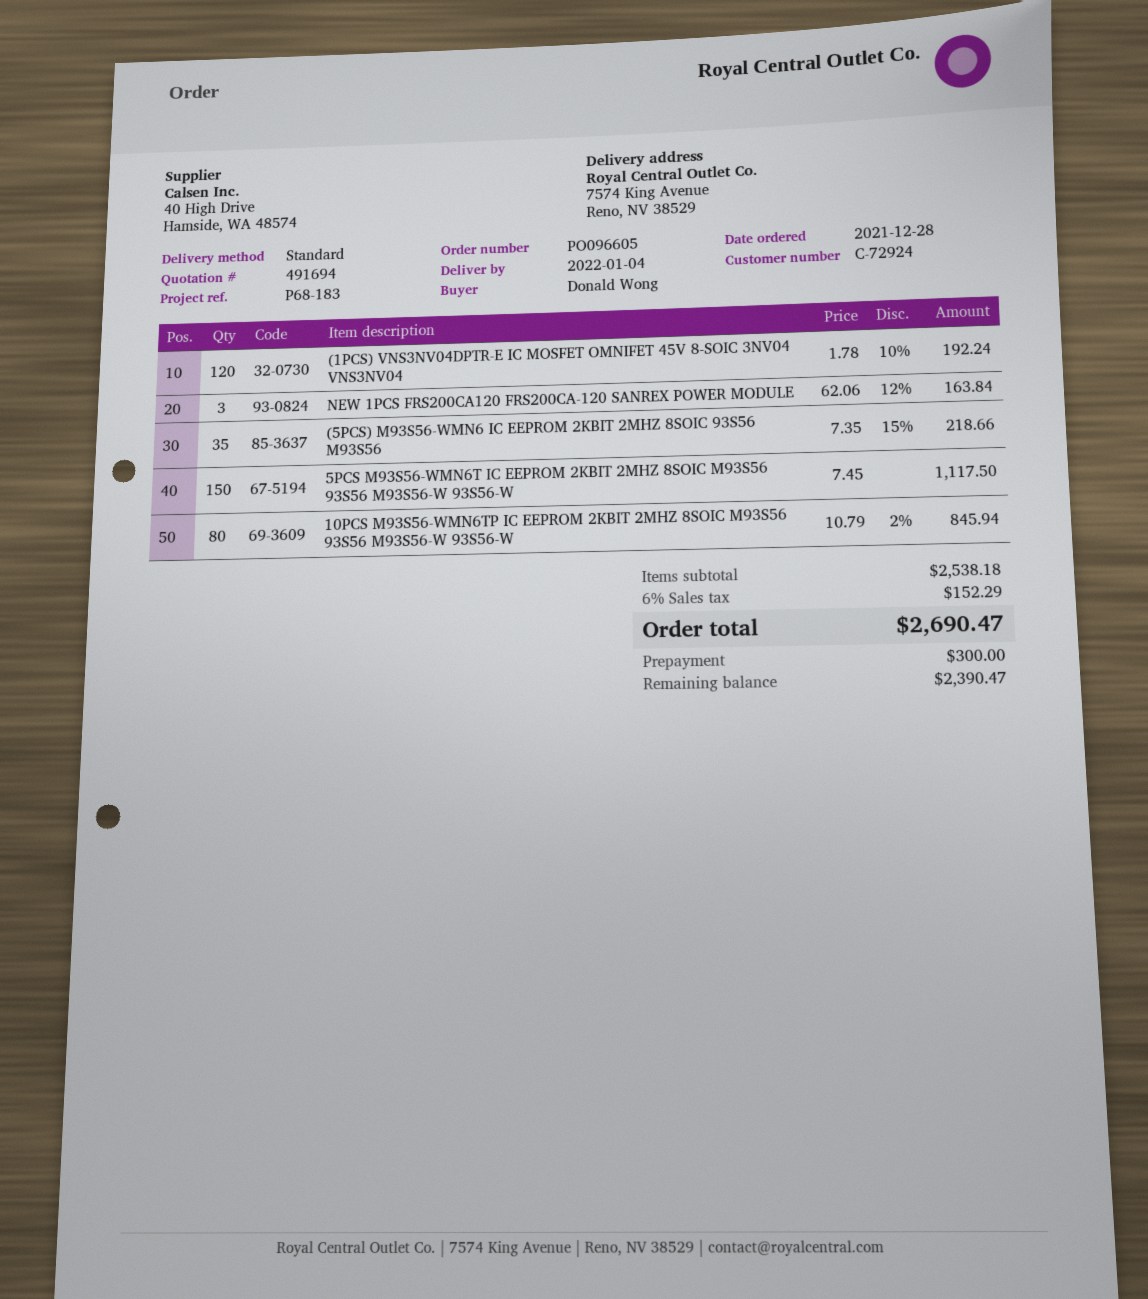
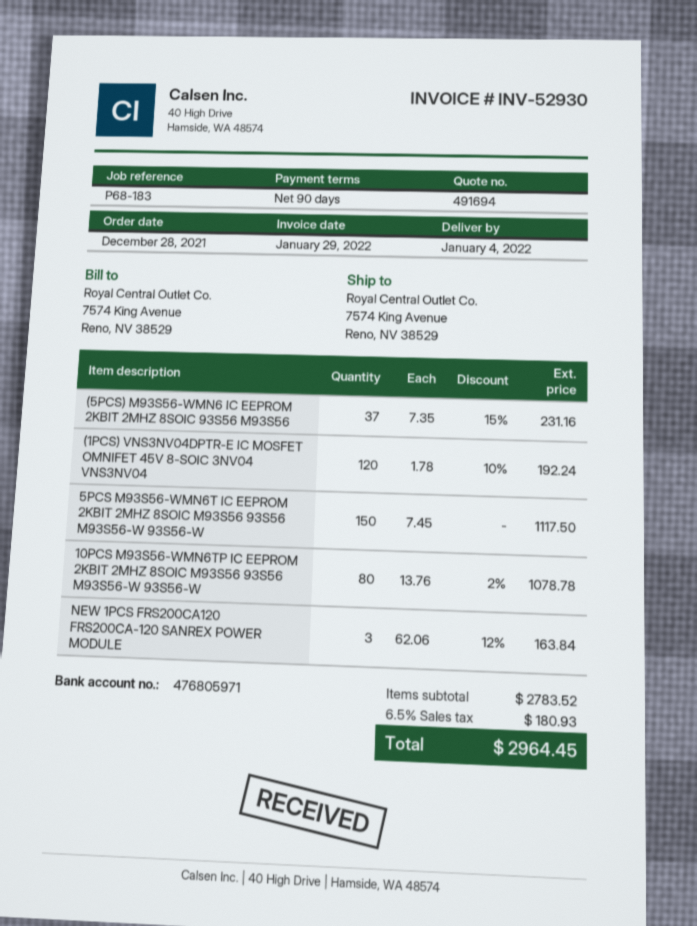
(5PCS) M93S56-WMN6 IC EEPROM 2KBIT 2MHZ 8SOIC 93S56 M93S56: 35 x 7.35 - 15% = 218.66 -> 37 x 7.35 - 15% = 231.16
10PCS M93S56-WMN6TP IC EEPROM 2KBIT 2MHZ 8SOIC M93S56 93S56 M93S56-W 93S56-W: 80 x 10.79 - 2% = 845.94 -> 80 x 13.76 - 2% = 1078.78
subtotal: 2538.18 -> 2783.52
tax: 6% = 152.29 -> 6.5% = 180.93
total: 2690.47 -> 2964.45

